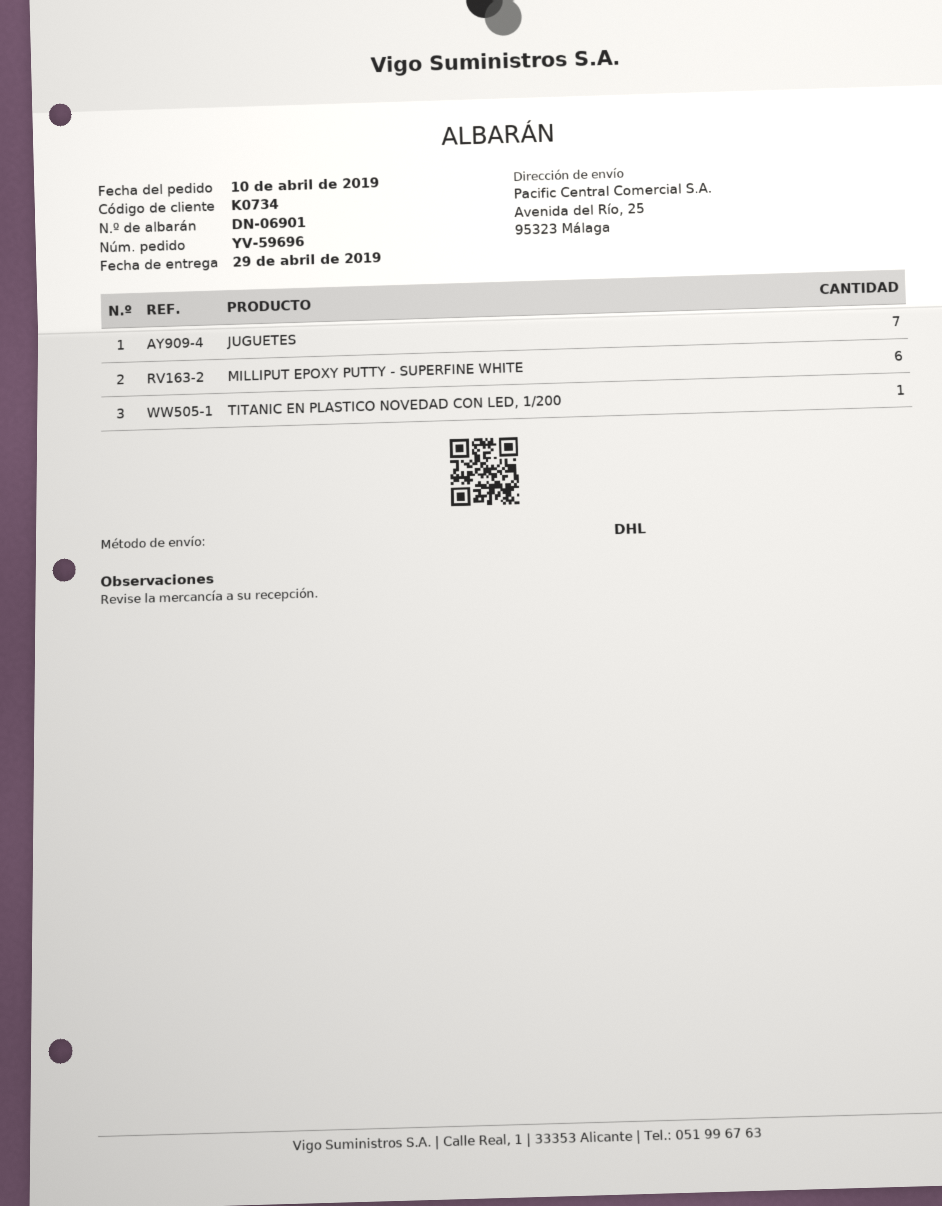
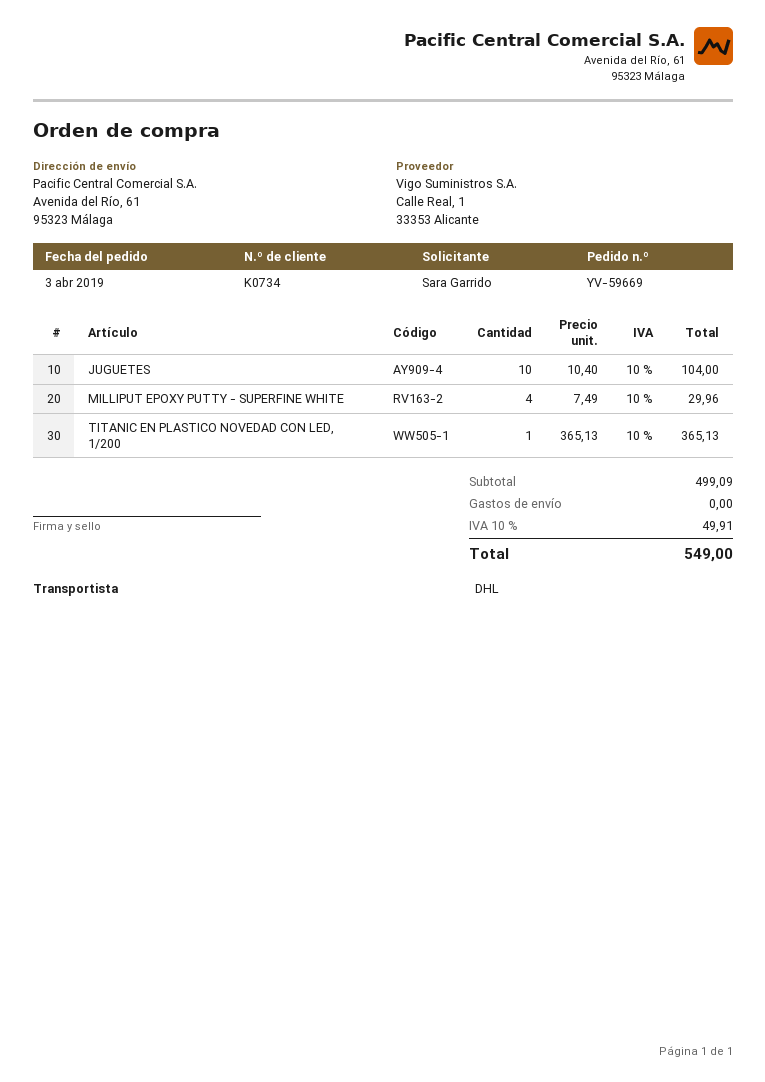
order number: YV-59696 -> YV-59669
order date: 2019-04-10 -> 2019-04-03
ship to: Avenida del Río, 25, 95323 Málaga -> Avenida del Río, 61, 95323 Málaga
JUGUETES: 7 -> 10
MILLIPUT EPOXY PUTTY - SUPERFINE WHITE: 6 -> 4

